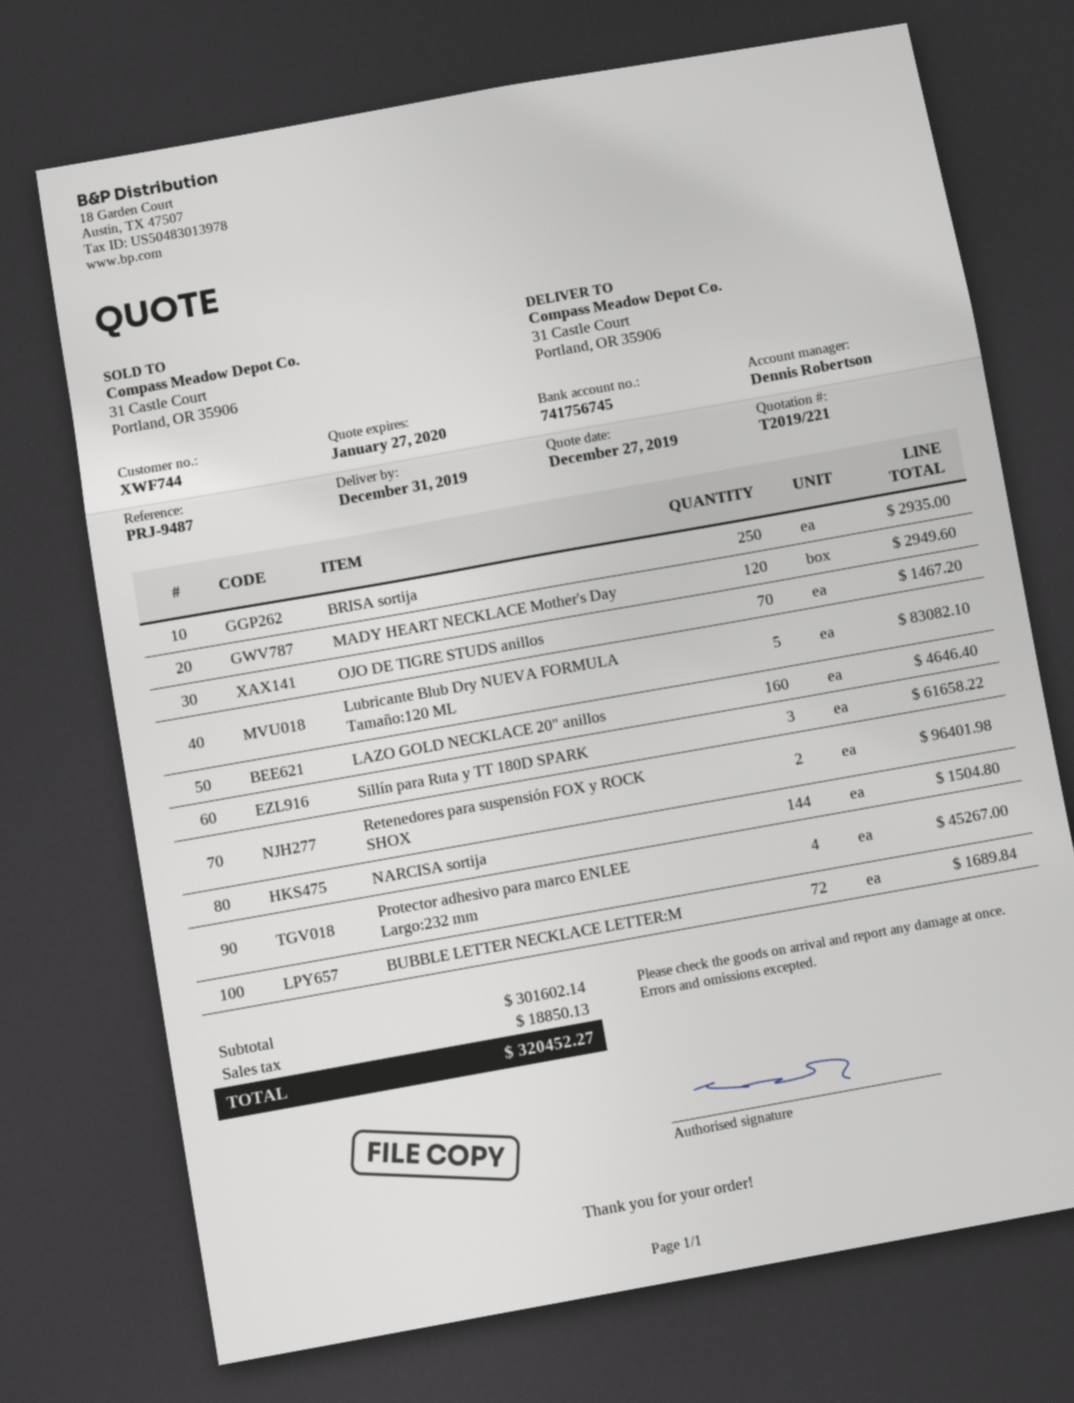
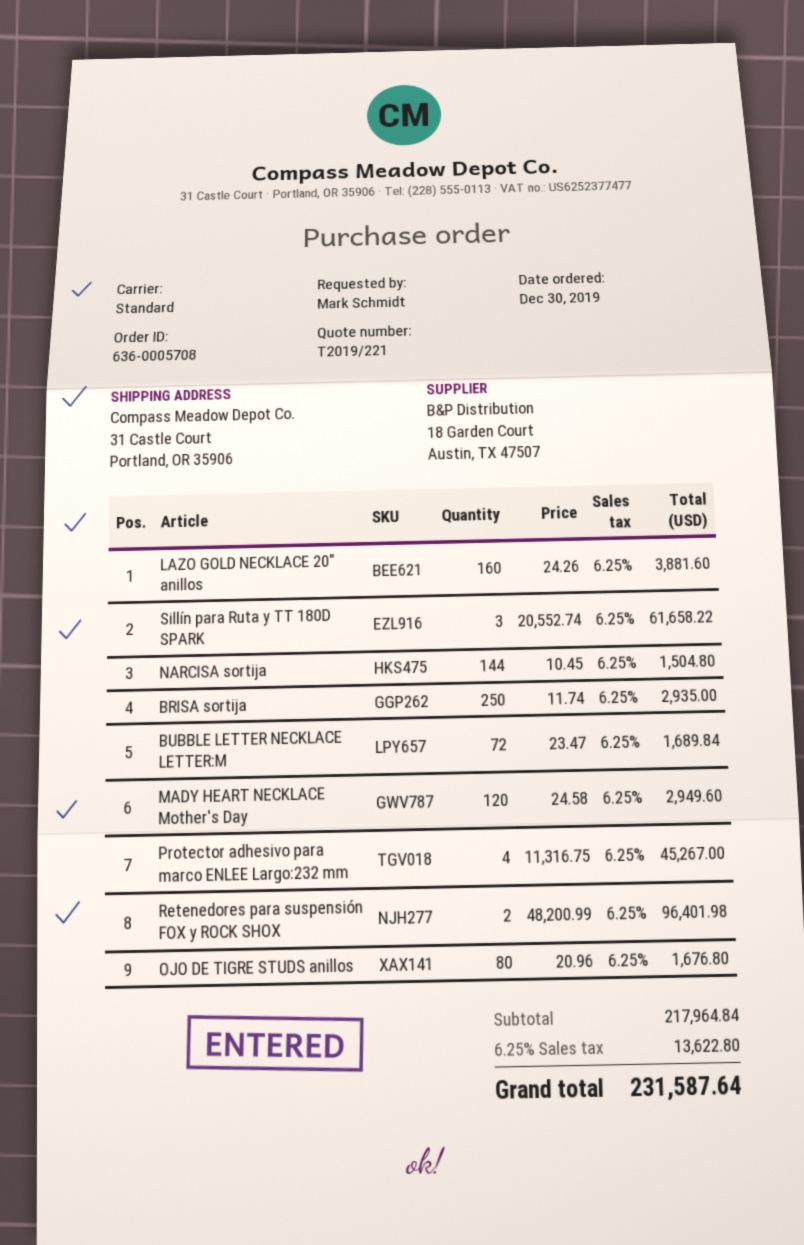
OJO DE TIGRE STUDS anillos: 70 for 1467.20 -> 80 for 1676.80
Lubricante Blub Dry NUEVA FORMULA Tamaño:120 ML: 5 for 83082.10 -> none
LAZO GOLD NECKLACE 20" anillos: 160 for 4646.40 -> 160 for 3881.60
subtotal: 301602.14 -> 217964.84
tax: 18850.13 -> 13622.80
total: 320452.27 -> 231587.64

